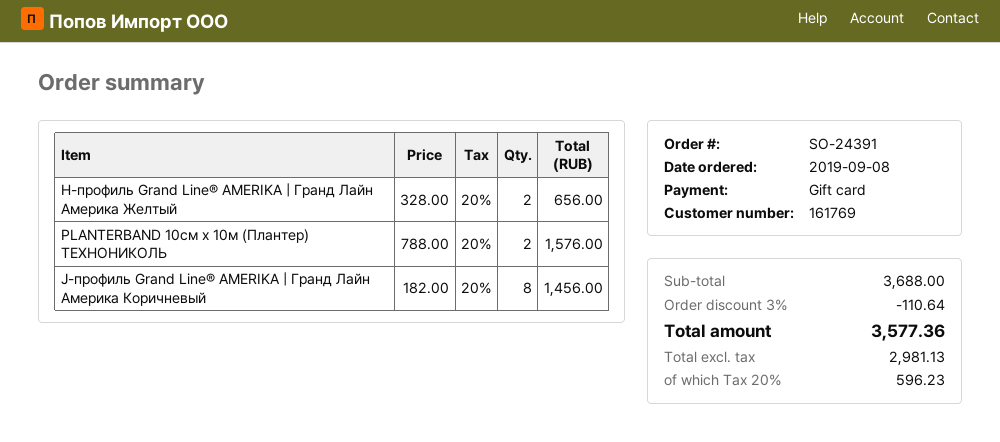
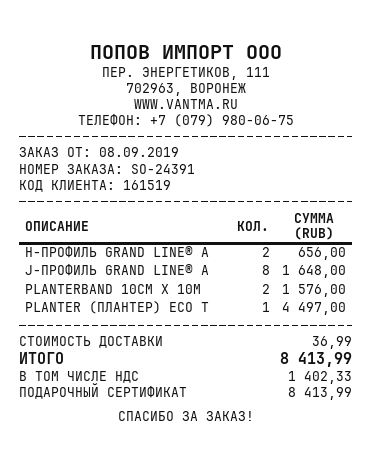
customer number: 161769 -> 161519
J-профиль Grand Line® AMERIKA | Гранд Лайн Америка Коричневый: 8 for 1456.00 -> 8 for 1648.00
PLANTER (ПЛАНТЕР) ECO Т: none -> 1 for 4497.00
discount: 3% = 110.64 -> none
shipping: none -> 36.99
tax: 596.23 -> 1402.33
total: 3577.36 -> 8413.99

